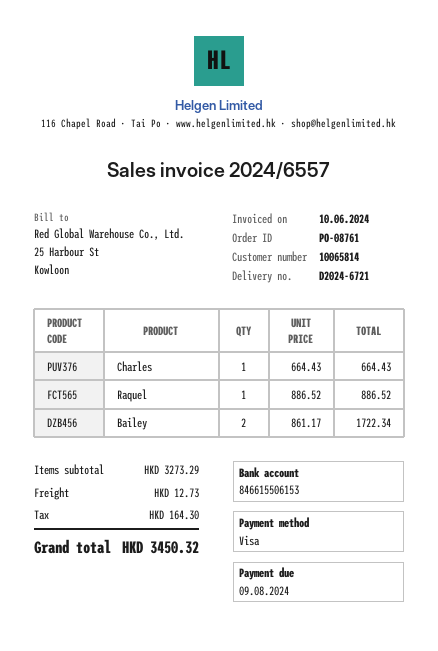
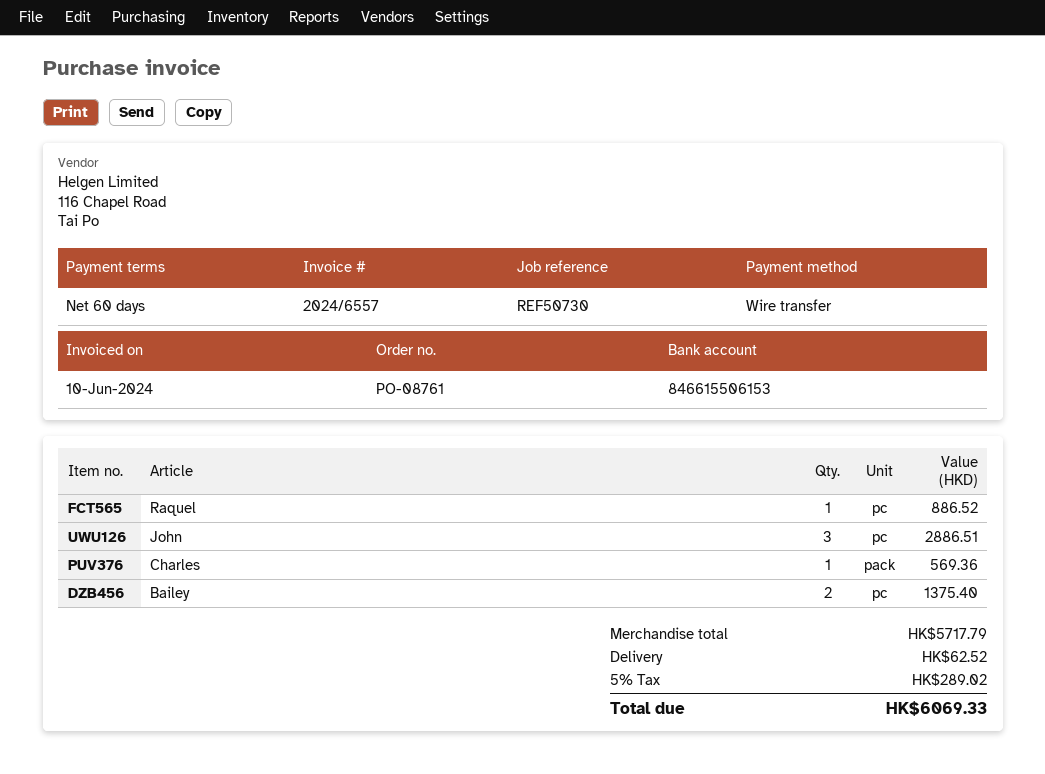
payment method: Visa -> bank transfer
Charles: 1 for 664.43 -> 1 for 569.36
Bailey: 2 for 1722.34 -> 2 for 1375.40
John: none -> 3 for 2886.51
subtotal: 3273.29 -> 5717.79
shipping: 12.73 -> 62.52
tax: 164.30 -> 289.02
total: 3450.32 -> 6069.33

